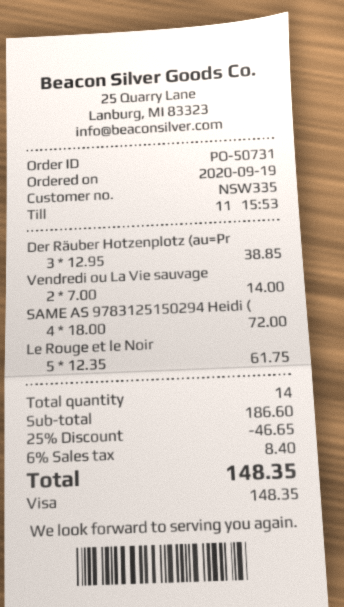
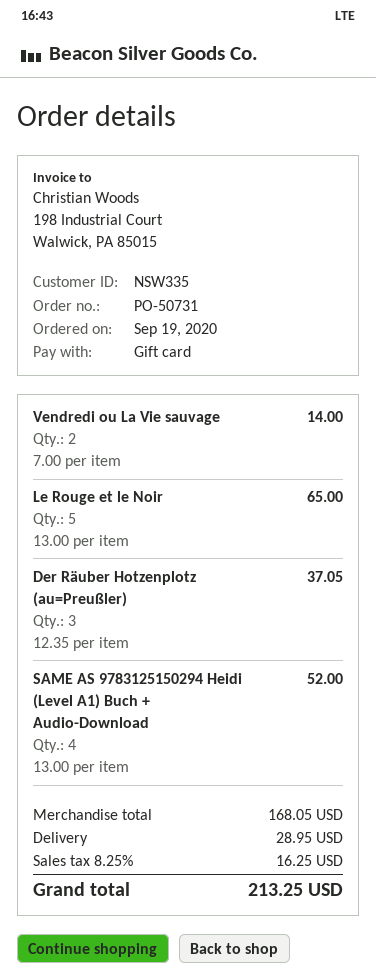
payment method: Visa -> gift card
Der Räuber Hotzenplotz (au=Pr: 3 x 12.95 = 38.85 -> 3 x 12.35 = 37.05
SAME AS 9783125150294 Heidi (: 4 x 18.00 = 72.00 -> 4 x 13.00 = 52.00
Le Rouge et le Noir: 5 x 12.35 = 61.75 -> 5 x 13.00 = 65.00
subtotal: 186.60 -> 168.05
discount: 25% = 46.65 -> none
shipping: none -> 28.95
tax: 6% = 8.40 -> 8.25% = 16.25
total: 148.35 -> 213.25

